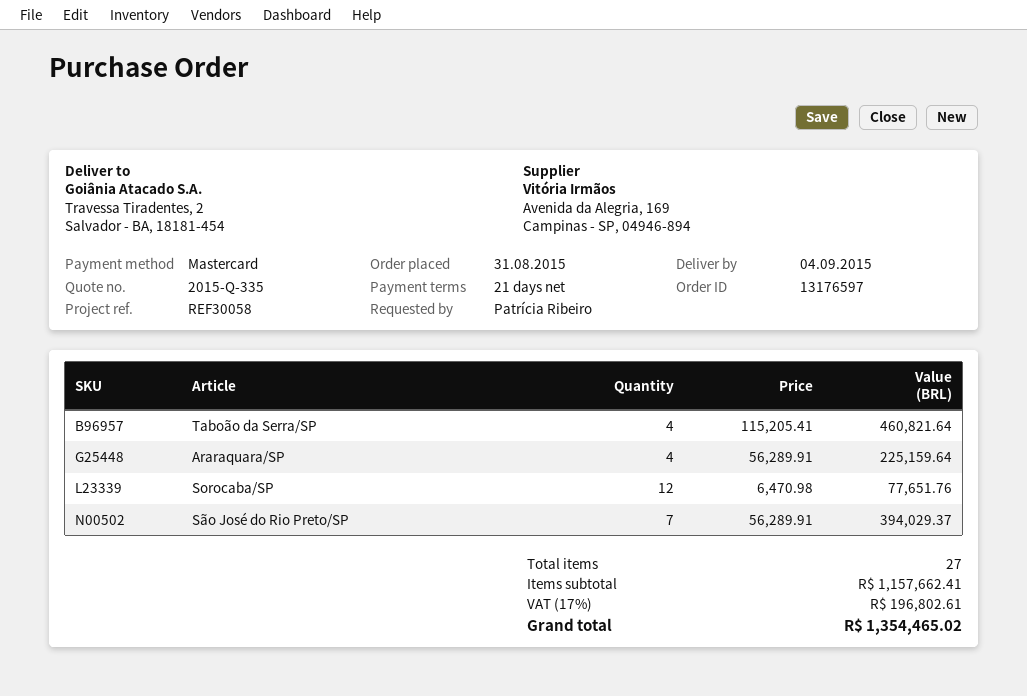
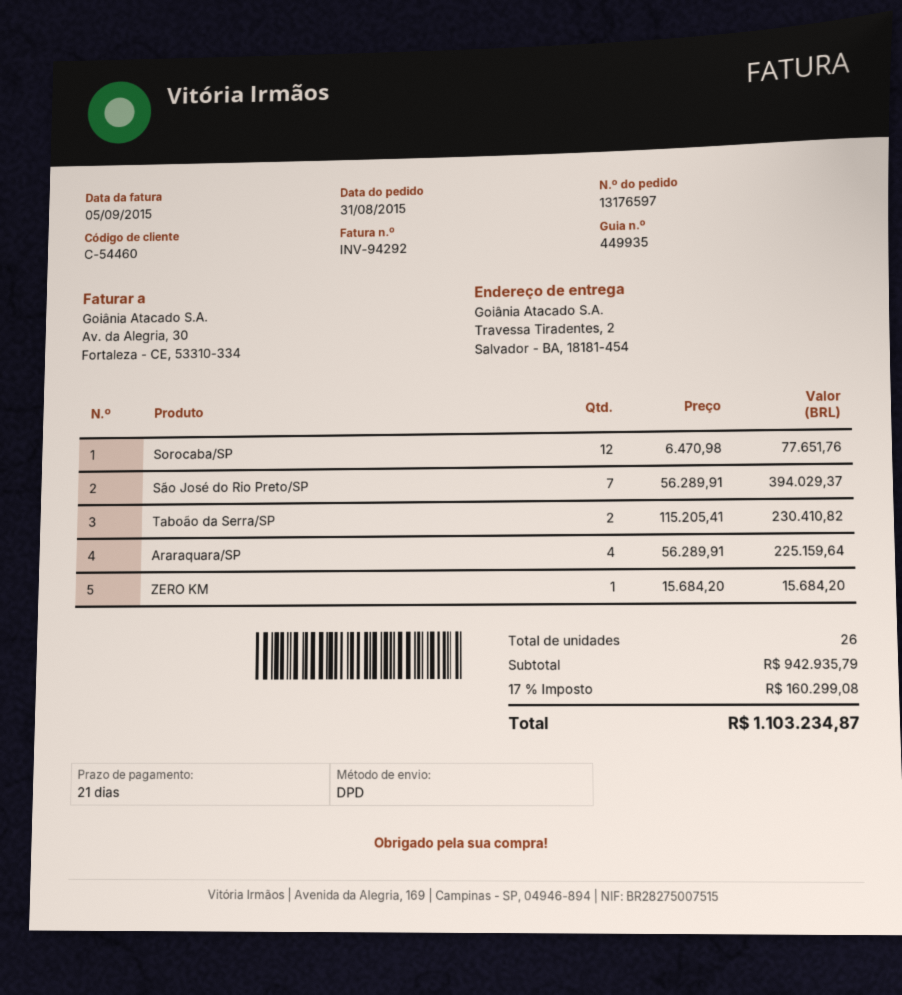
Taboão da Serra/SP: 4 x 115205.41 = 460821.64 -> 2 x 115205.41 = 230410.82
ZERO KM: none -> 1 x 15684.20 = 15684.20
total quantity: 27 -> 26
subtotal: 1157662.41 -> 942935.79
tax: 17% = 196802.61 -> 17% = 160299.08
total: 1354465.02 -> 1103234.87

